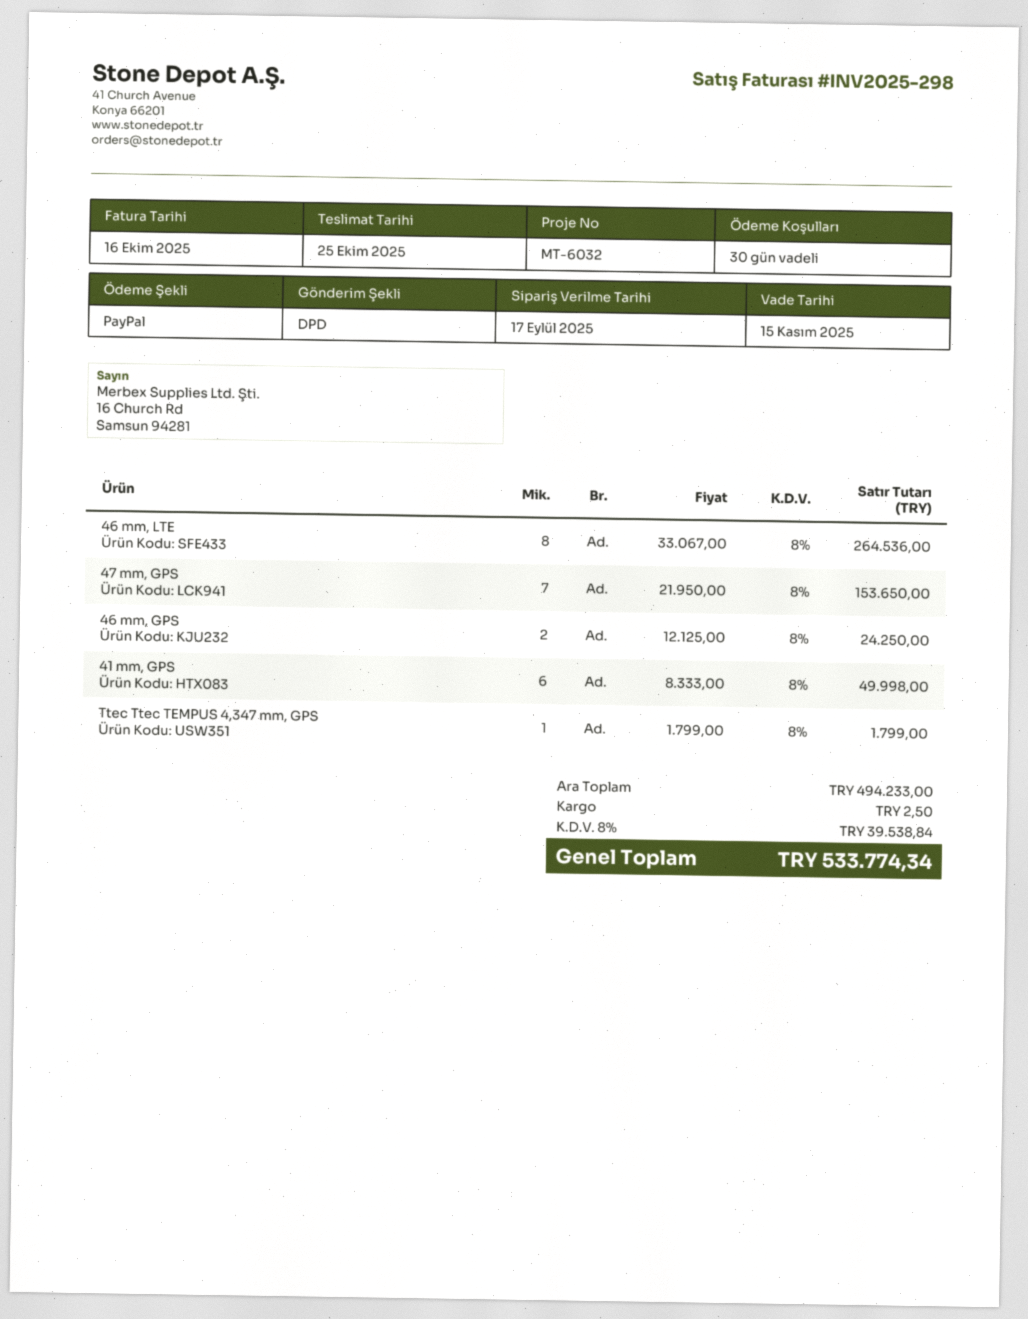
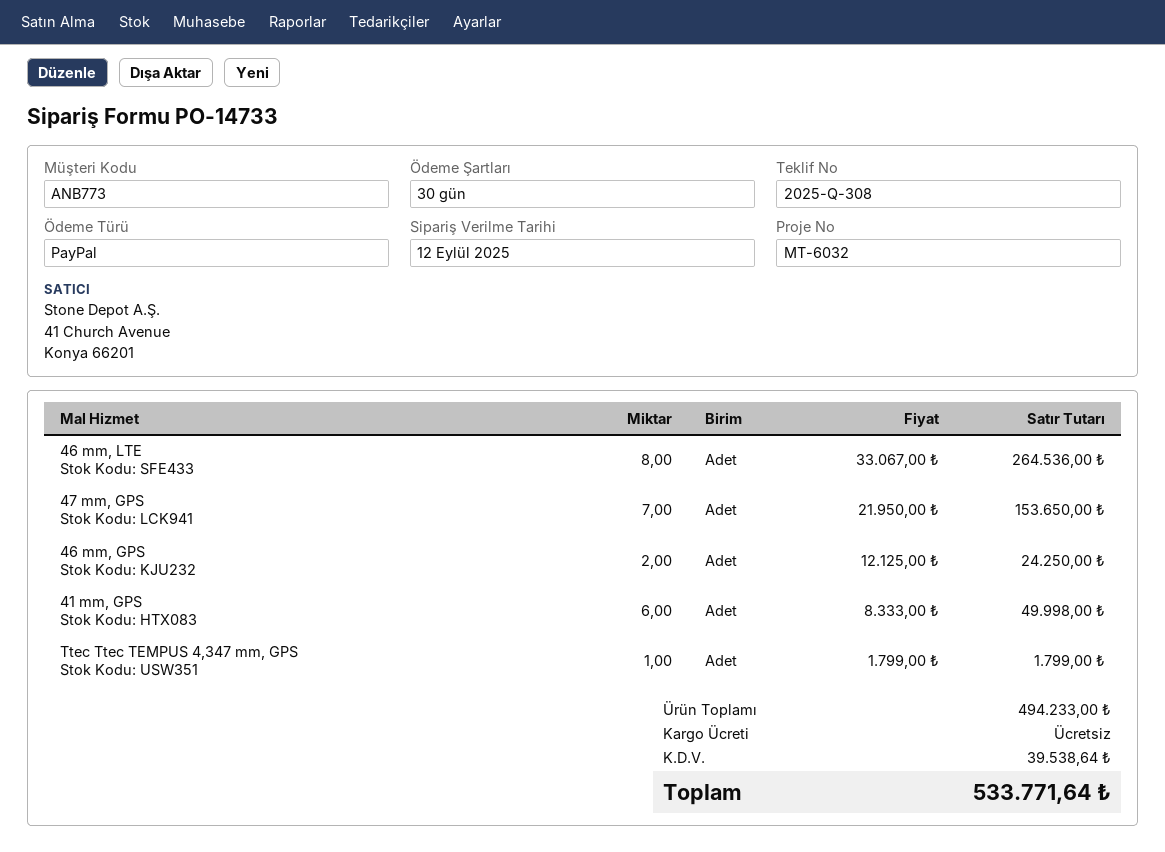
order date: 2025-09-17 -> 2025-09-12
shipping: 2.50 -> 0.00
tax: 39538.84 -> 39538.64
total: 533774.34 -> 533771.64

